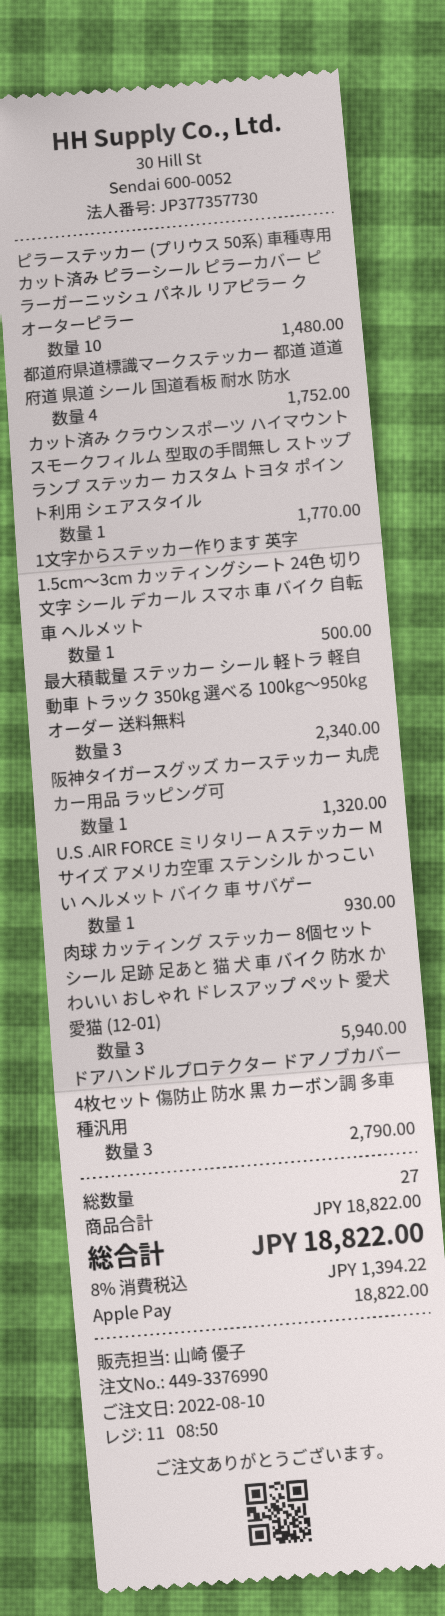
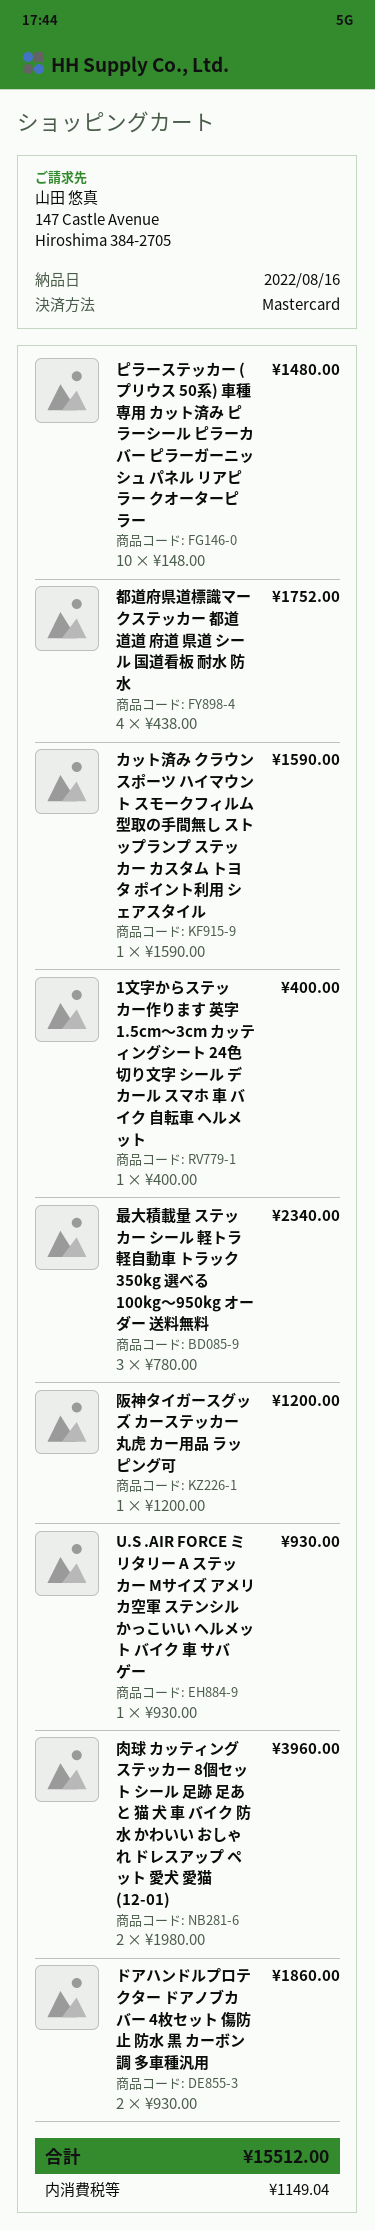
payment method: Apple Pay -> Mastercard
カット済み クラウンスポーツ ハイマウント スモークフィルム 型取の手間無し ストップランプ ステッカー カスタム トヨタ ポイント利用 シェアスタイル: 1 for 1770.00 -> 1 for 1590.00
1文字からステッカー作ります 英字 1.5cm〜3cm カッティングシート 24色 切り文字 シール デカール スマホ 車 バイク 自転車 ヘルメット: 1 for 500.00 -> 1 for 400.00
阪神タイガースグッズ カーステッカー 丸虎 カー用品 ラッピング可: 1 for 1320.00 -> 1 for 1200.00
肉球 カッティング ステッカー 8個セット シール 足跡 足あと 猫 犬 車 バイク 防水 かわいい おしゃれ ドレスアップ ペット 愛犬 愛猫 (12-01): 3 for 5940.00 -> 2 for 3960.00
ドアハンドルプロテクター ドアノブカバー 4枚セット 傷防止 防水 黒 カーボン調 多車種汎用: 3 for 2790.00 -> 2 for 1860.00
tax: 1394.22 -> 1149.04
total: 18822.00 -> 15512.00

